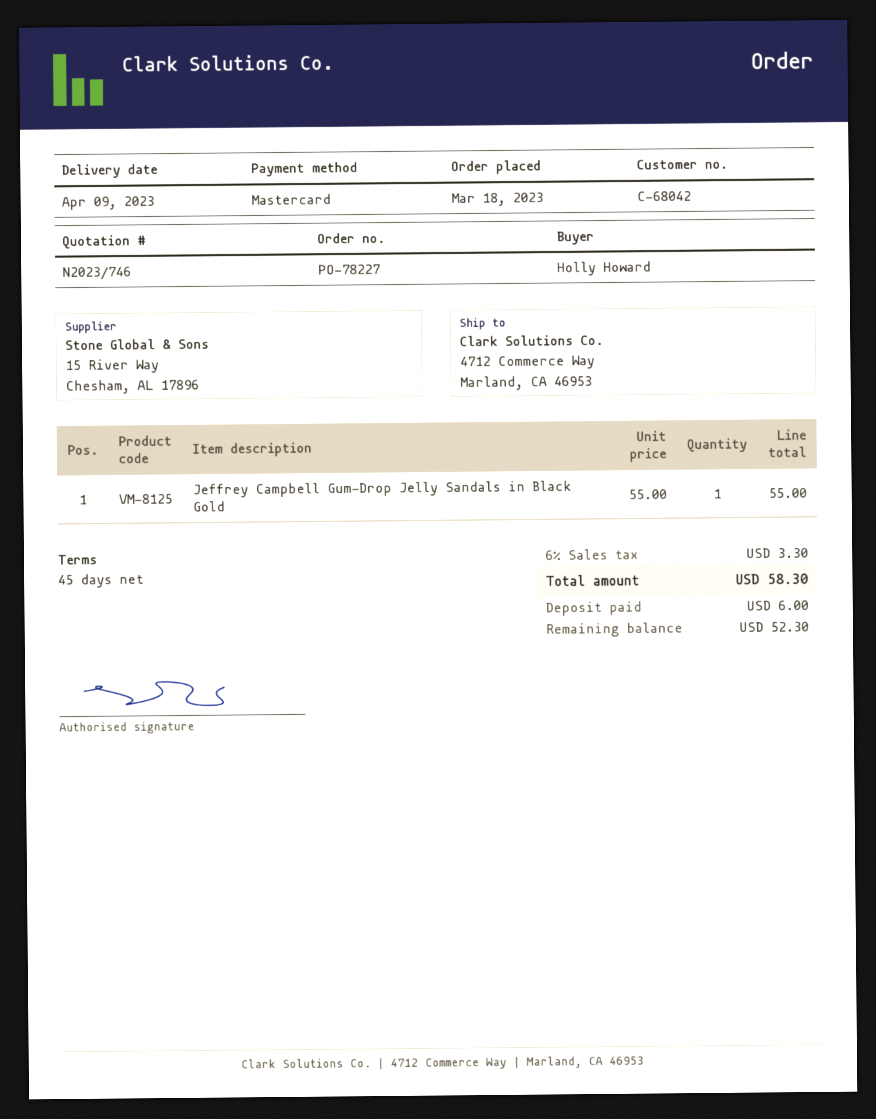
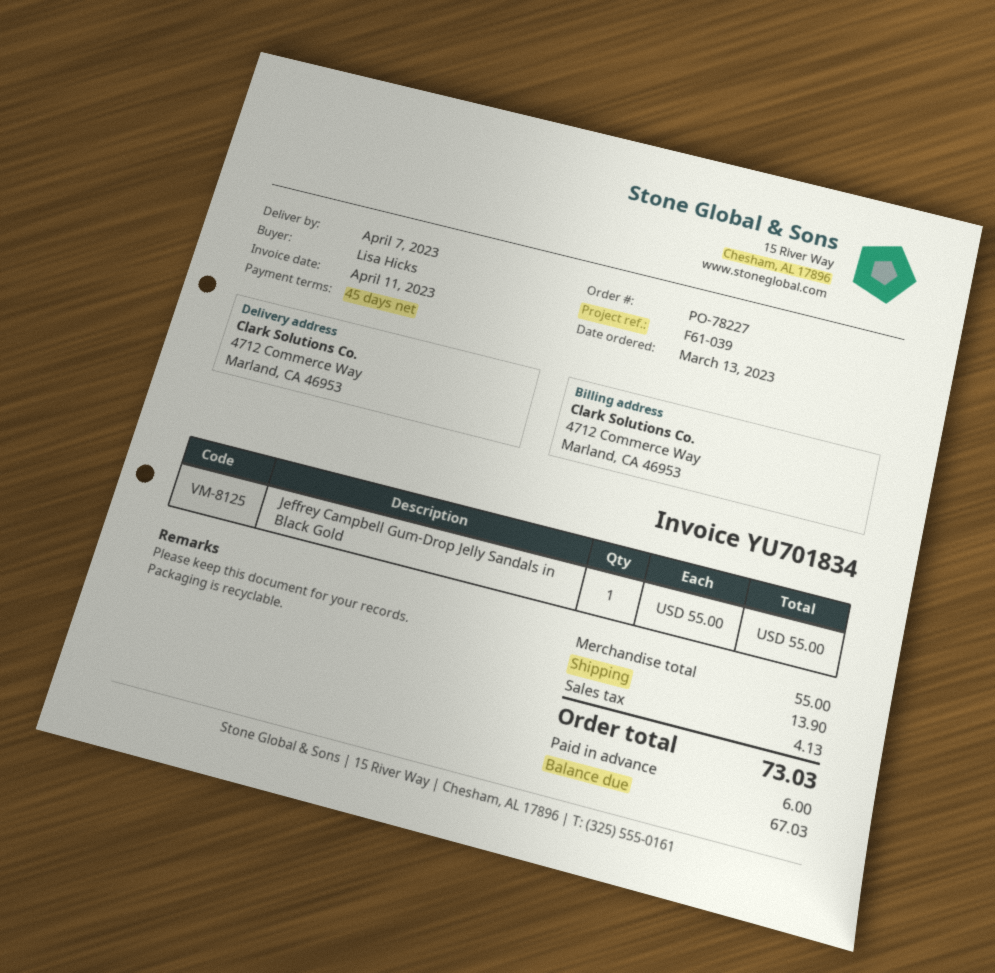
order date: 2023-03-18 -> 2023-03-13
delivery date: 2023-04-09 -> 2023-04-07
ordered by: Holly Howard -> Lisa Hicks
shipping: none -> 13.90
tax: 3.30 -> 4.13
total: 58.30 -> 73.03
balance: 52.30 -> 67.03

